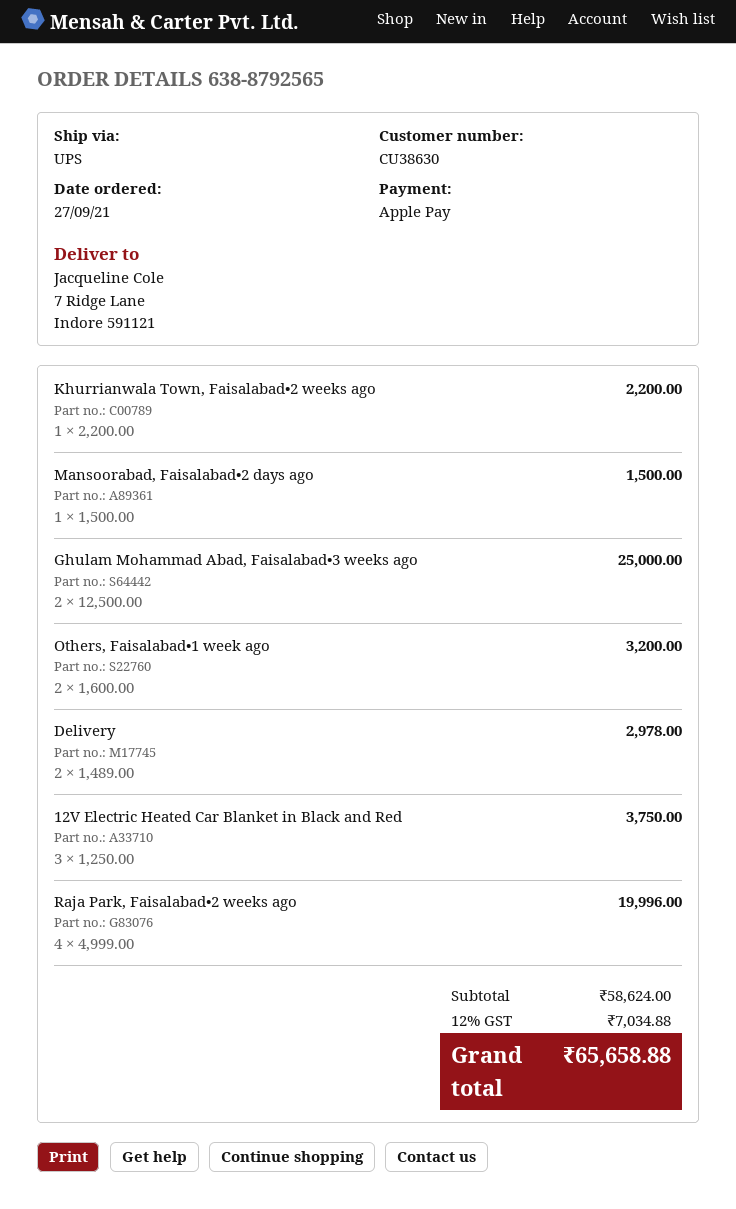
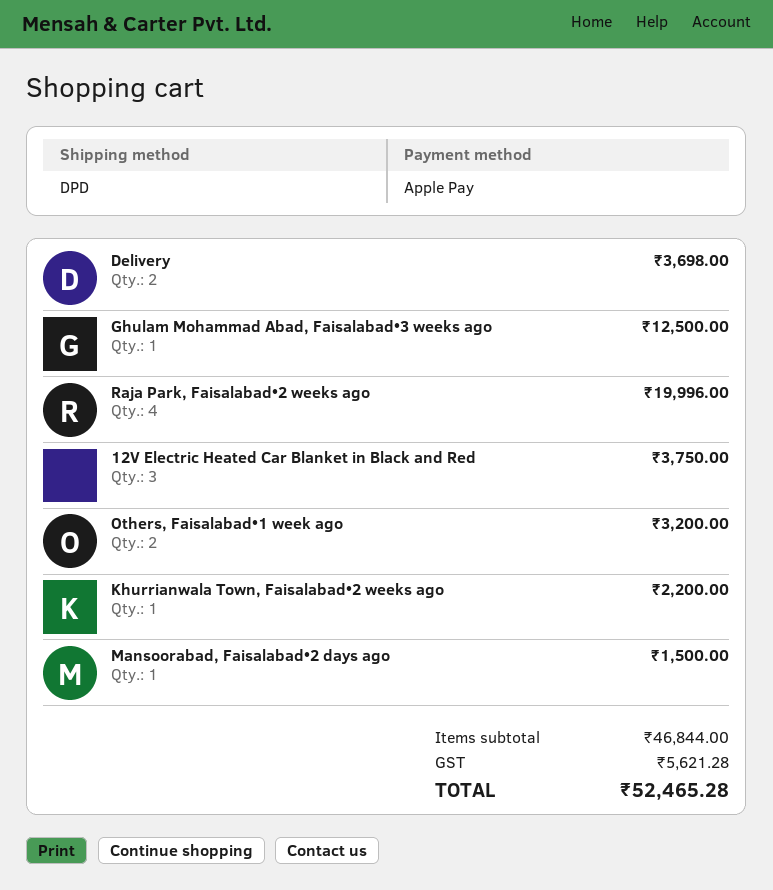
shipping method: UPS -> DPD
Ghulam Mohammad Abad, Faisalabad•3 weeks ago: 2 for 25000.00 -> 1 for 12500.00
Delivery: 2 for 2978.00 -> 2 for 3698.00
subtotal: 58624.00 -> 46844.00
tax: 7034.88 -> 5621.28
total: 65658.88 -> 52465.28

